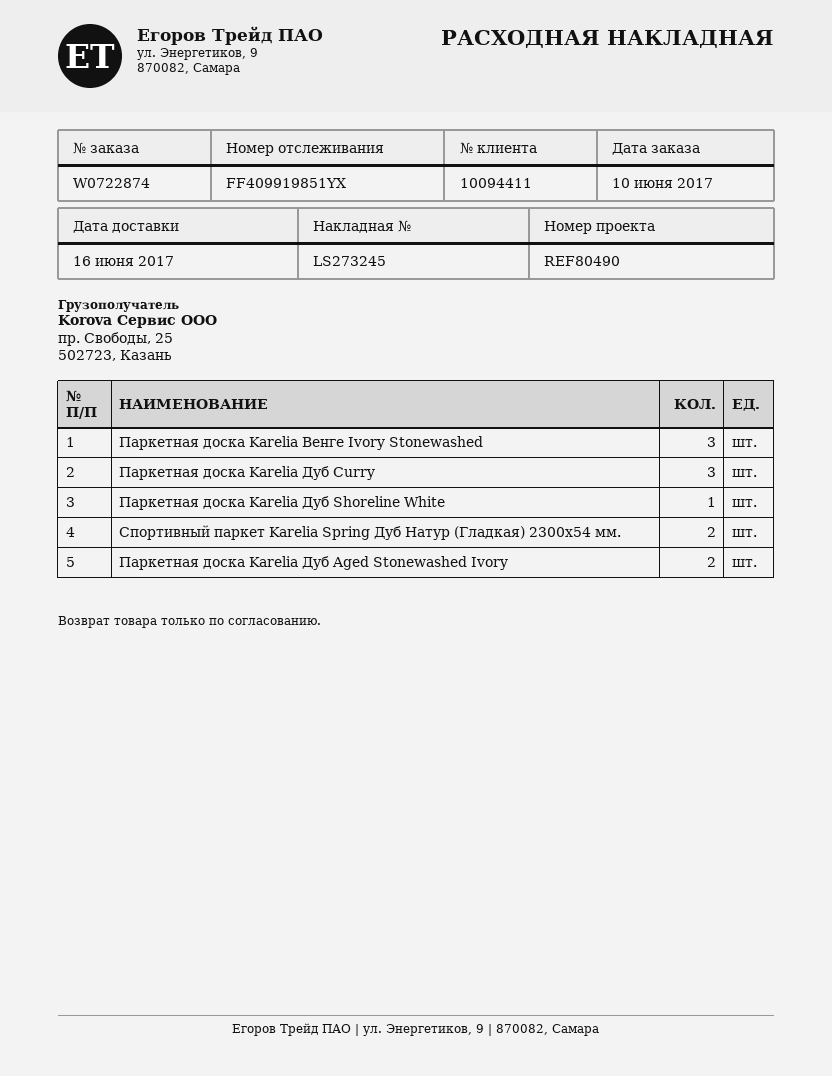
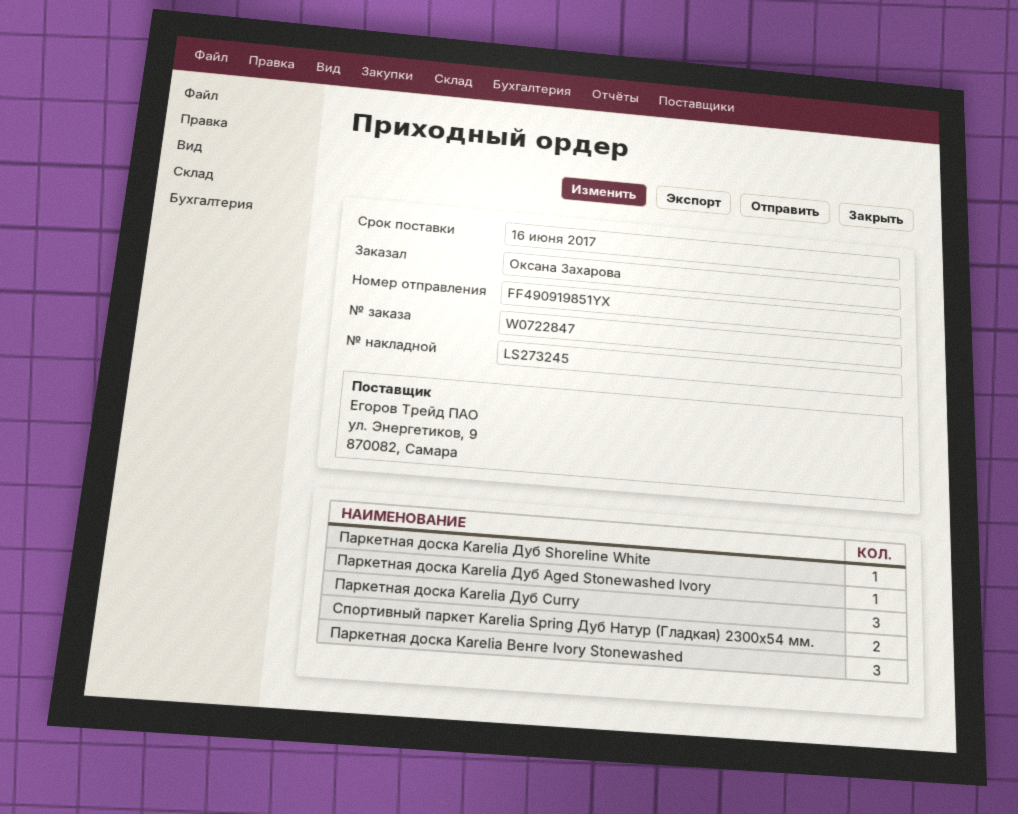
order number: W0722874 -> W0722847
tracking number: FF409919851YX -> FF490919851YX
Паркетная доска Karelia Дуб Aged Stonewashed Ivory: 2 -> 1

